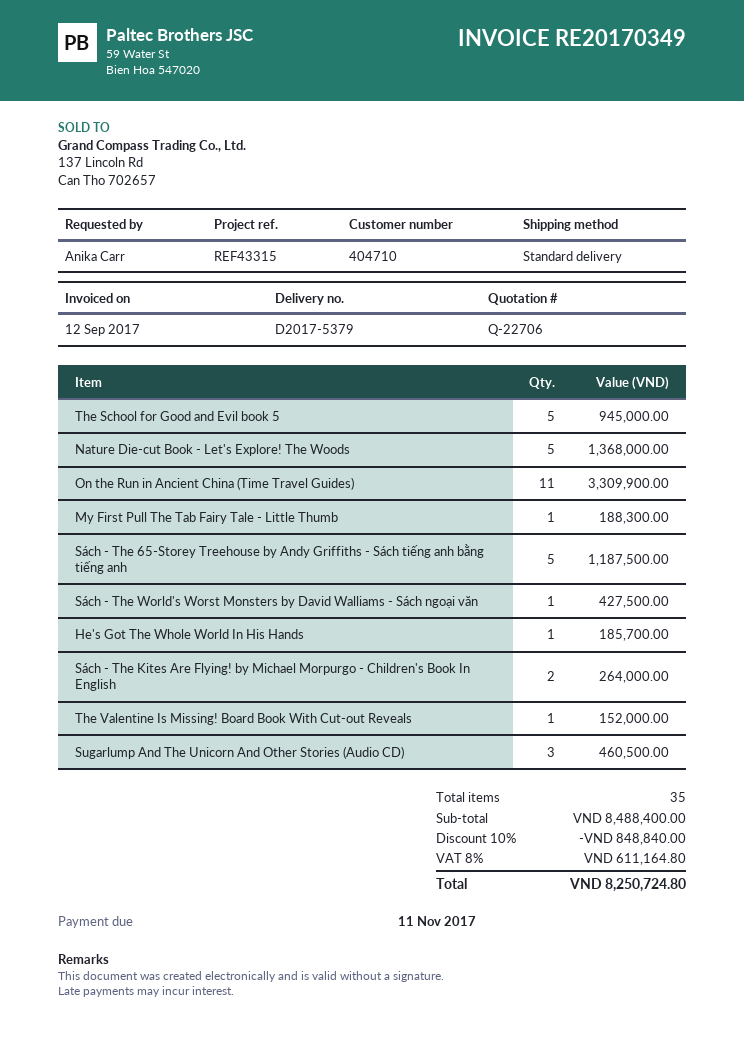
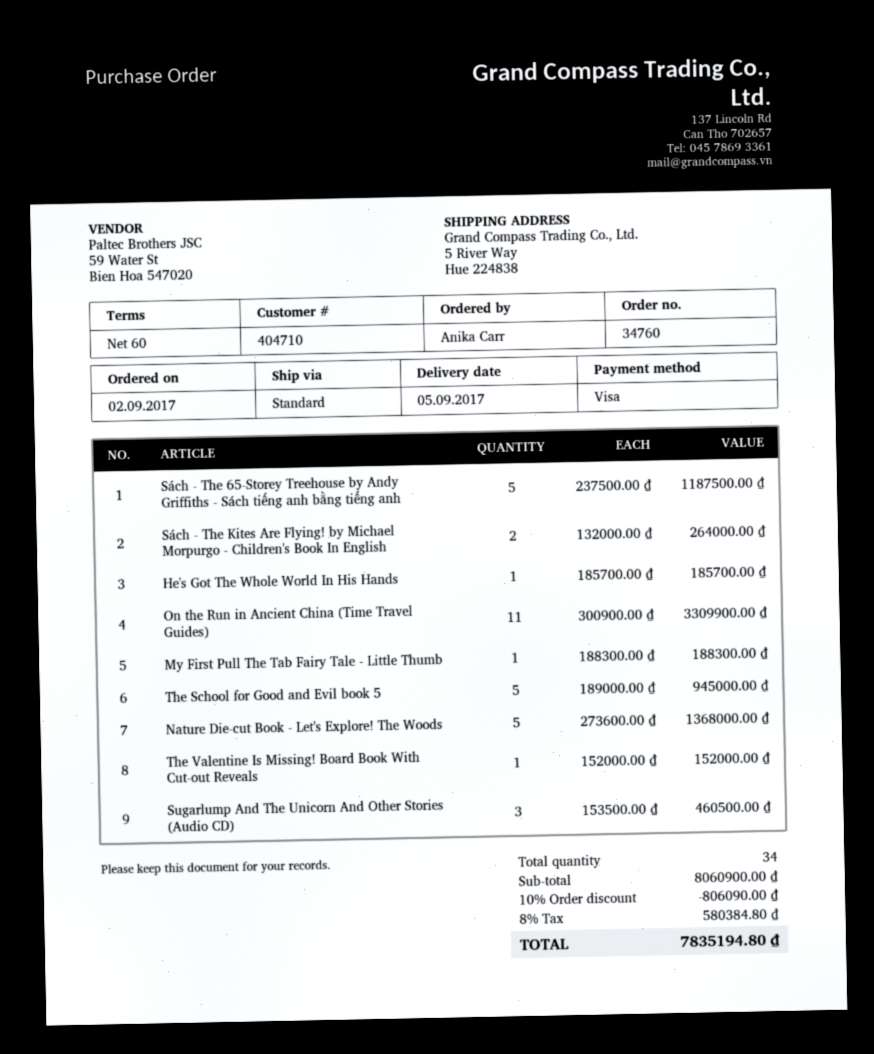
Sách - The World's Worst Monsters by David Walliams - Sách ngoại văn: 1 for 427500.00 -> none
total quantity: 35 -> 34
subtotal: 8488400.00 -> 8060900.00
discount: 10% = 848840.00 -> 10% = 806090.00
tax: 8% = 611164.80 -> 8% = 580384.80
total: 8250724.80 -> 7835194.80

